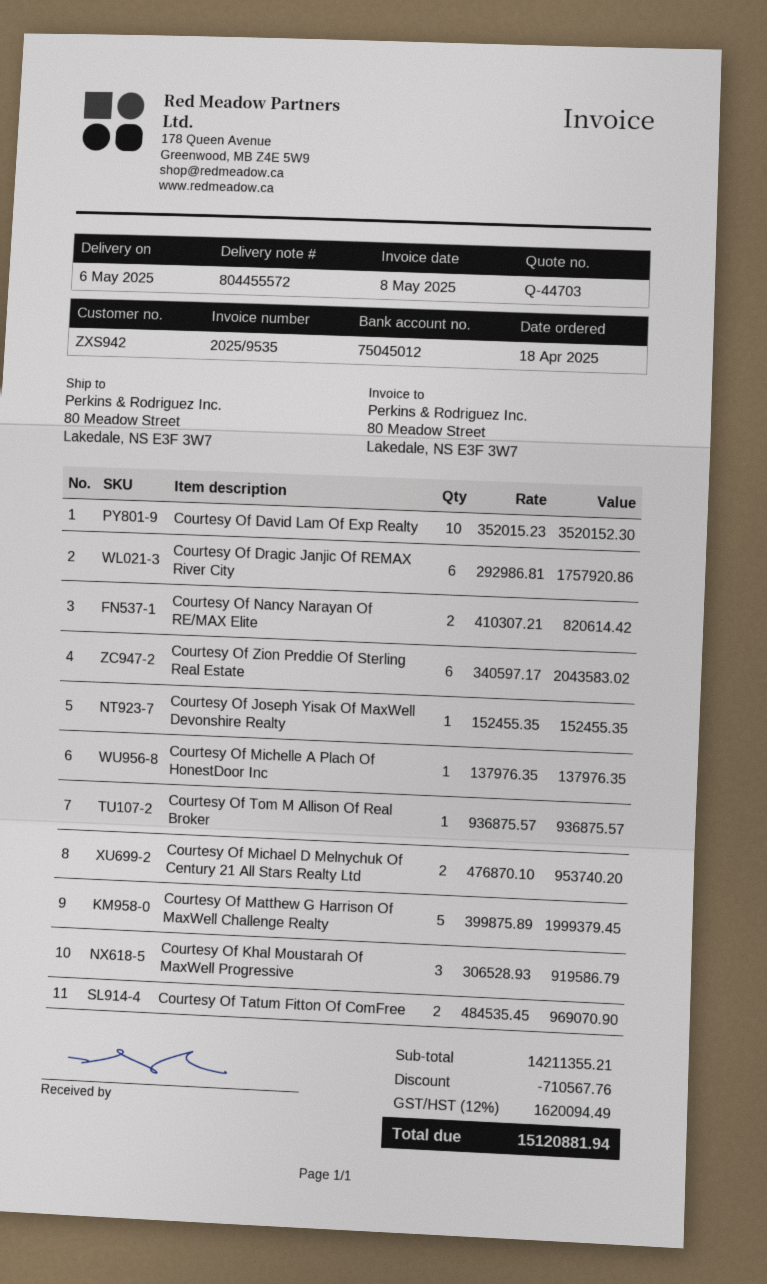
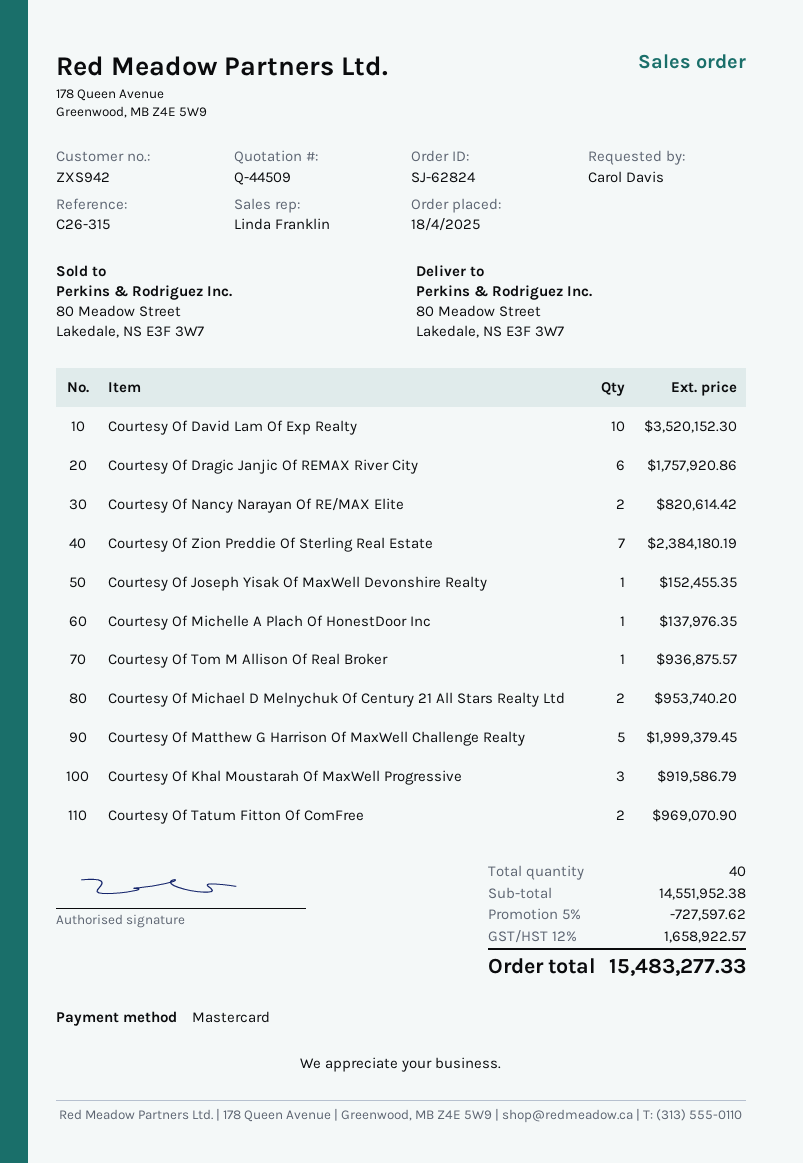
quote number: Q-44703 -> Q-44509
Courtesy Of Zion Preddie Of Sterling Real Estate: 6 for 2043583.02 -> 7 for 2384180.19
subtotal: 14211355.21 -> 14551952.38
discount: 710567.76 -> 727597.62
tax: 12% = 1620094.49 -> 12% = 1658922.57
total: 15120881.94 -> 15483277.33

